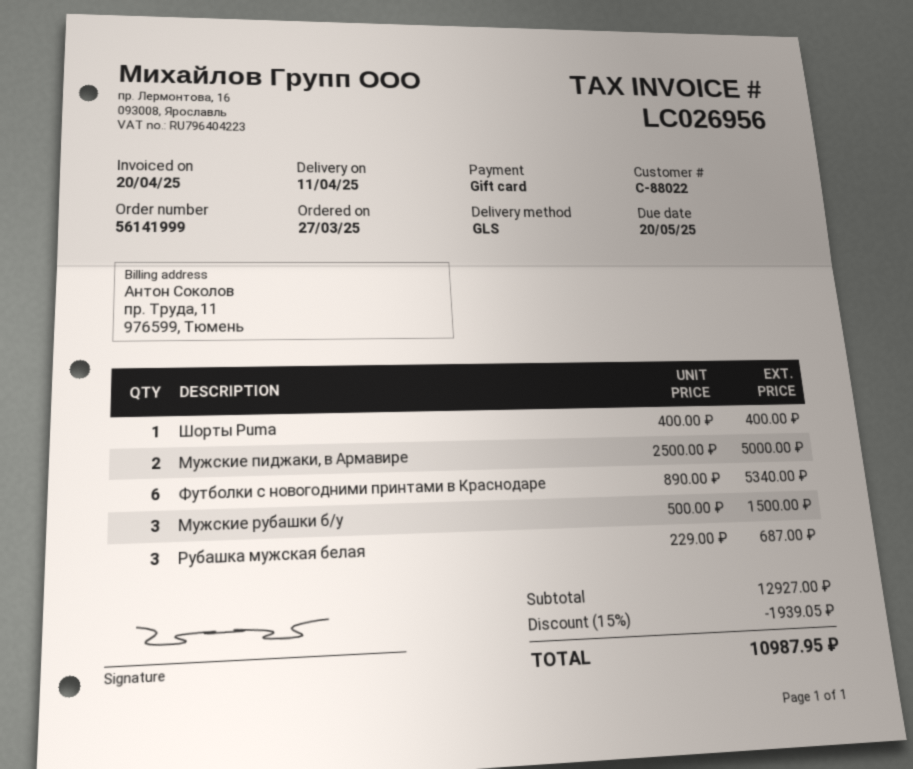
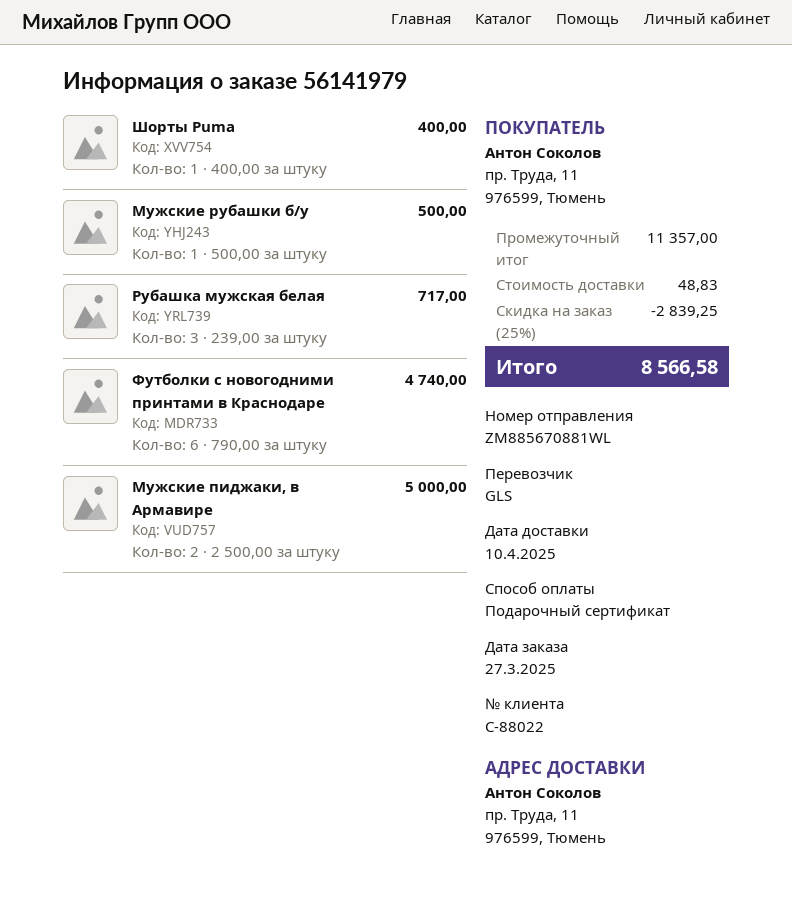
order number: 56141999 -> 56141979
delivery date: 2025-04-11 -> 2025-04-10
Футболки с новогодними принтами в Краснодаре: 6 x 890.00 = 5340.00 -> 6 x 790.00 = 4740.00
Мужские рубашки б/у: 3 x 500.00 = 1500.00 -> 1 x 500.00 = 500.00
Рубашка мужская белая: 3 x 229.00 = 687.00 -> 3 x 239.00 = 717.00
subtotal: 12927.00 -> 11357.00
discount: 15% = 1939.05 -> 25% = 2839.25
shipping: none -> 48.83
total: 10987.95 -> 8566.58

